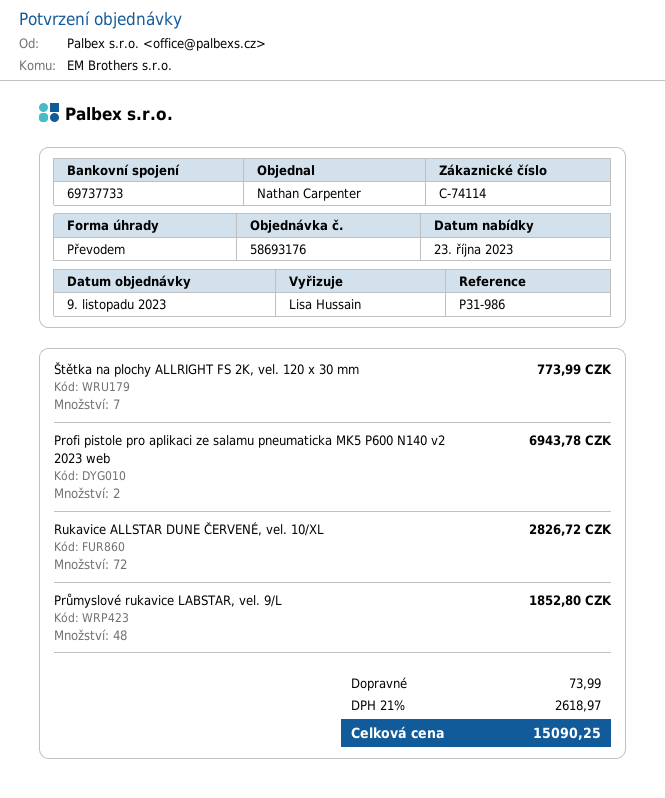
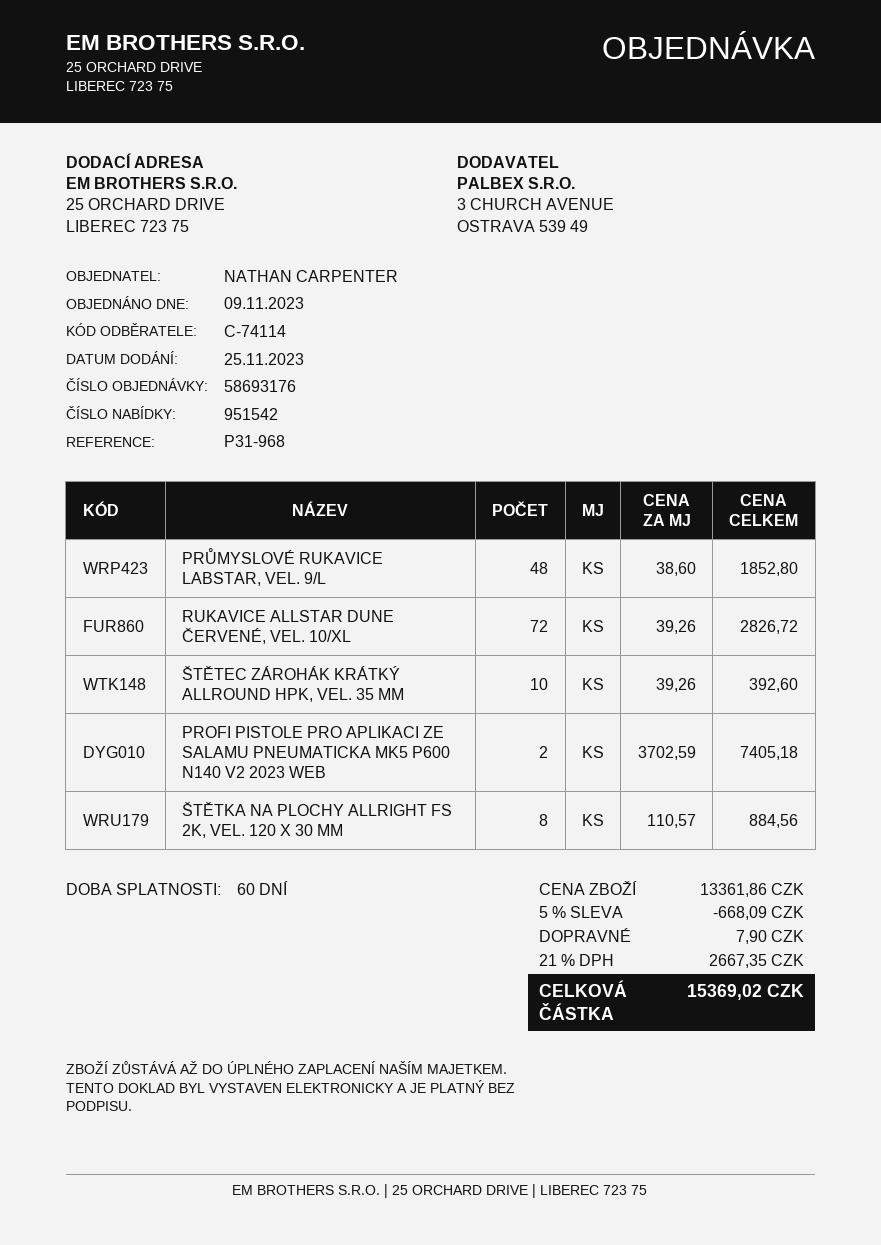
reference: P31-986 -> P31-968
Štětka na plochy ALLRIGHT FS 2K, vel. 120 x 30 mm: 7 for 773.99 -> 8 for 884.56
Profi pistole pro aplikaci ze salamu pneumaticka MK5 P600 N140 v2 2023 web: 2 for 6943.78 -> 2 for 7405.18
ŠTĚTEC ZÁROHÁK KRÁTKÝ ALLROUND HPK, VEL. 35 MM: none -> 10 for 392.60
discount: none -> 5% = 668.09
shipping: 73.99 -> 7.90
tax: 21% = 2618.97 -> 21% = 2667.35
total: 15090.25 -> 15369.02

